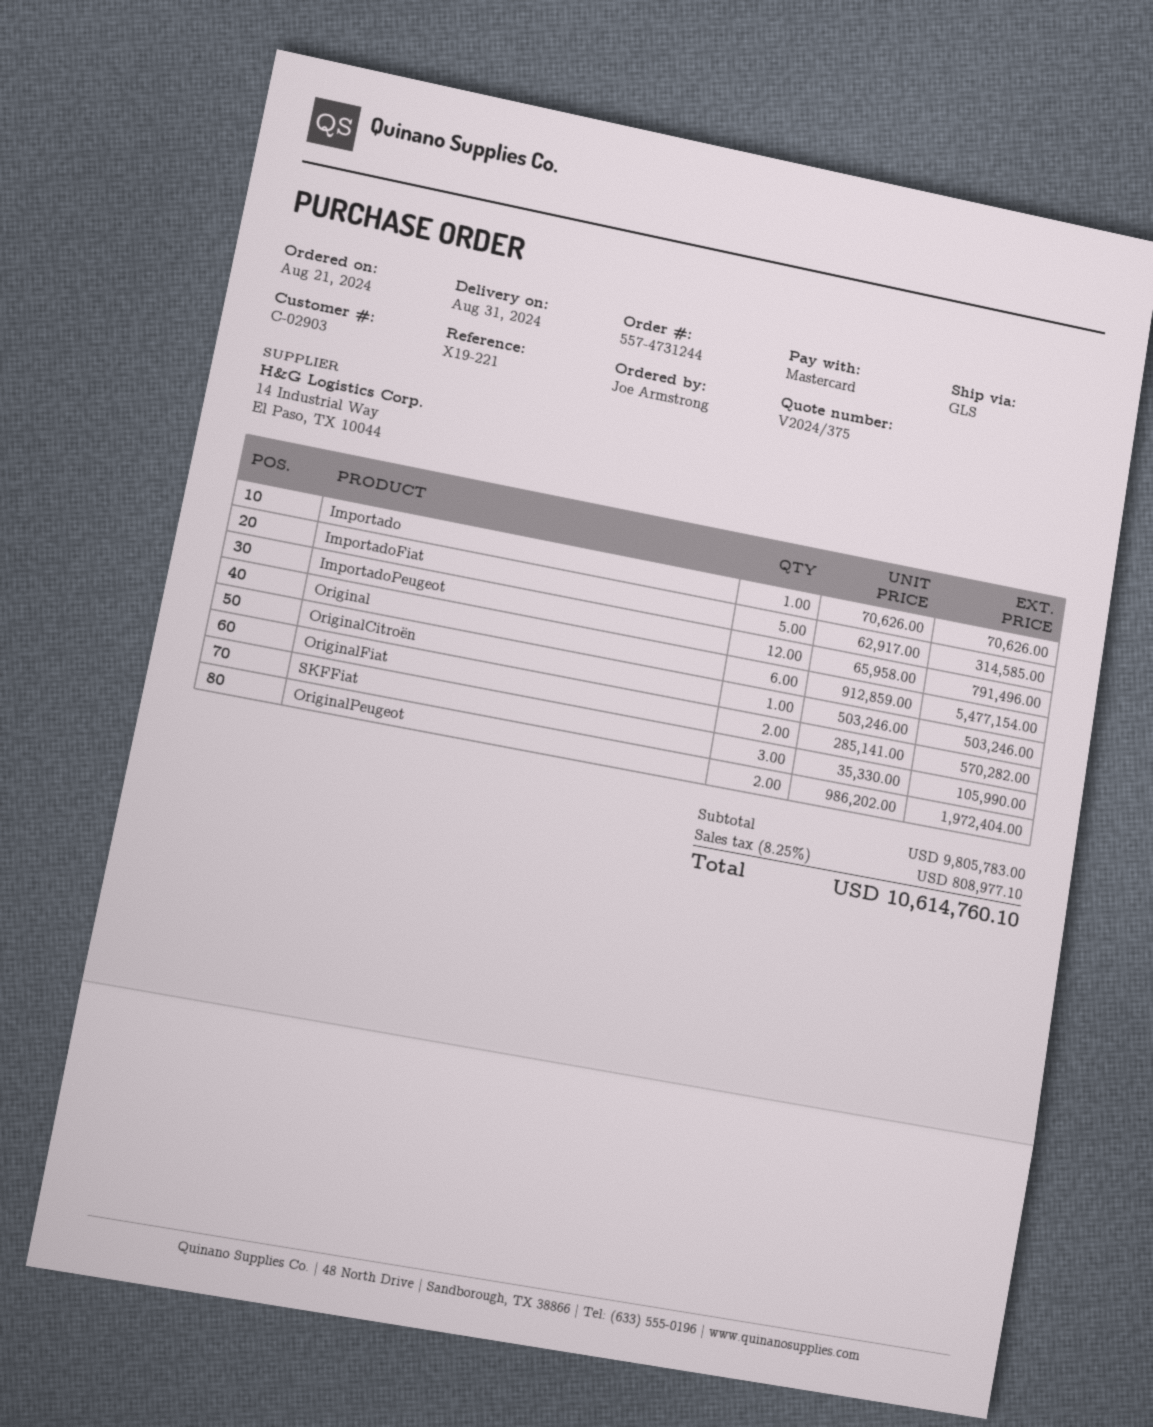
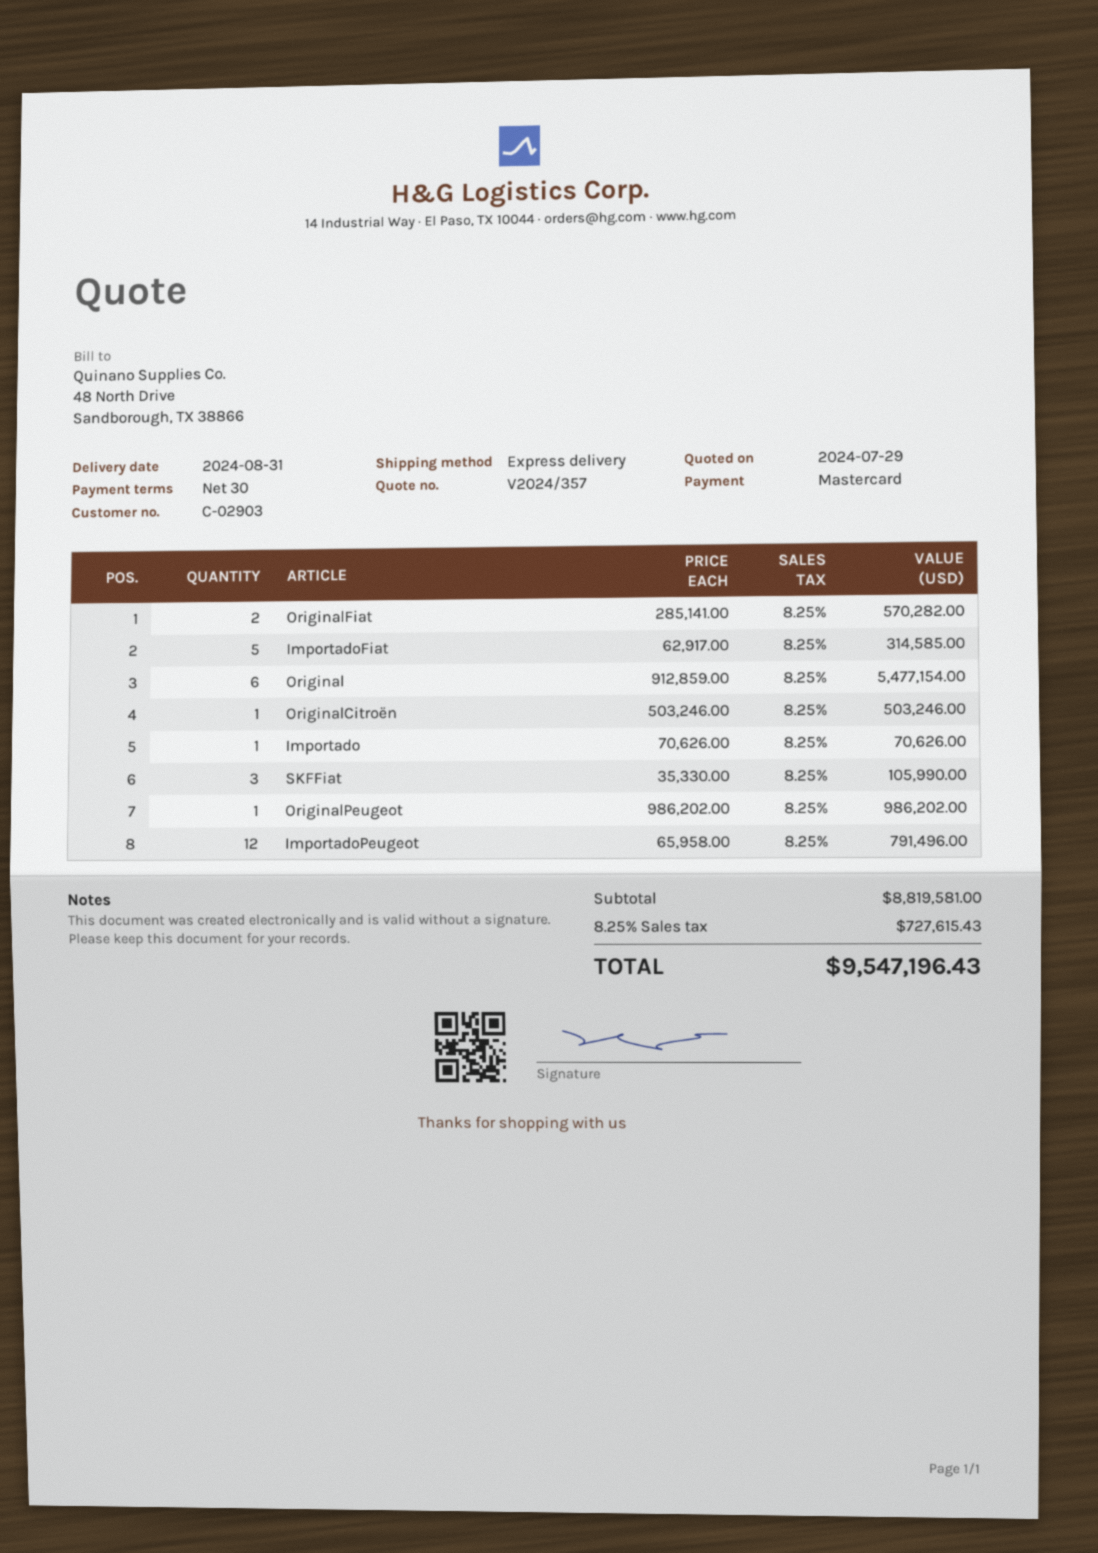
quote number: V2024/375 -> V2024/357
shipping method: GLS -> express
OriginalPeugeot: 2 x 986202.00 = 1972404.00 -> 1 x 986202.00 = 986202.00
subtotal: 9805783.00 -> 8819581.00
tax: 8.25% = 808977.10 -> 8.25% = 727615.43
total: 10614760.10 -> 9547196.43

